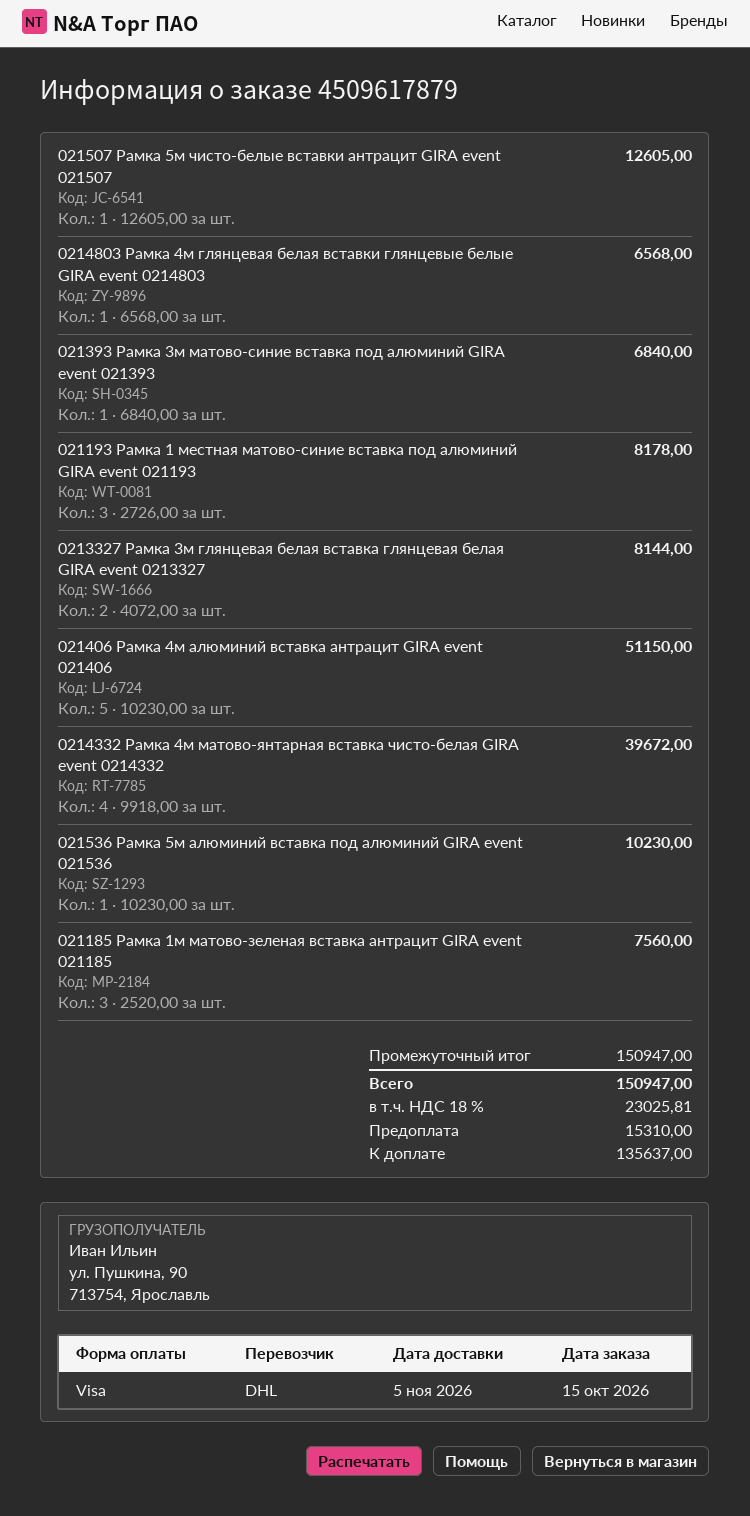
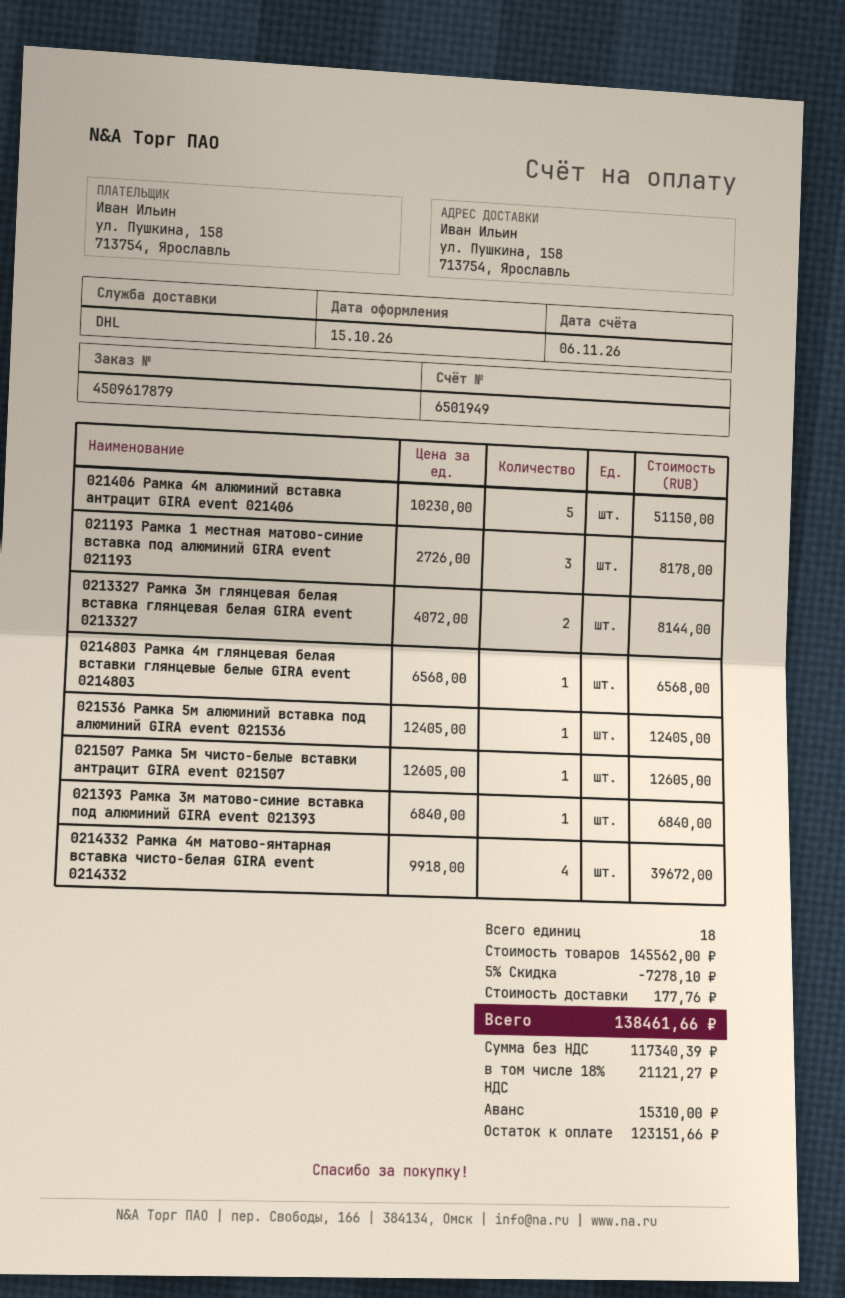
ship to: ул. Пушкина, 90, 713754, Ярославль -> ул. Пушкина, 158, 713754, Ярославль
021536 Рамка 5м алюминий вставка под алюминий GIRA event 021536: 1 x 10230.00 = 10230.00 -> 1 x 12405.00 = 12405.00
021185 Рамка 1м матово-зеленая вставка антрацит GIRA event 021185: 3 x 2520.00 = 7560.00 -> none
subtotal: 150947.00 -> 145562.00
discount: none -> 5% = 7278.10
shipping: none -> 177.76
tax: 18% = 23025.81 -> 18% = 21121.27
total: 150947.00 -> 138461.66
balance: 135637.00 -> 123151.66

